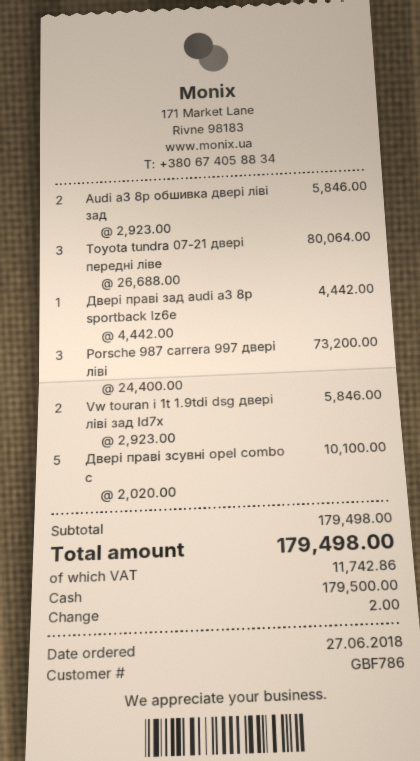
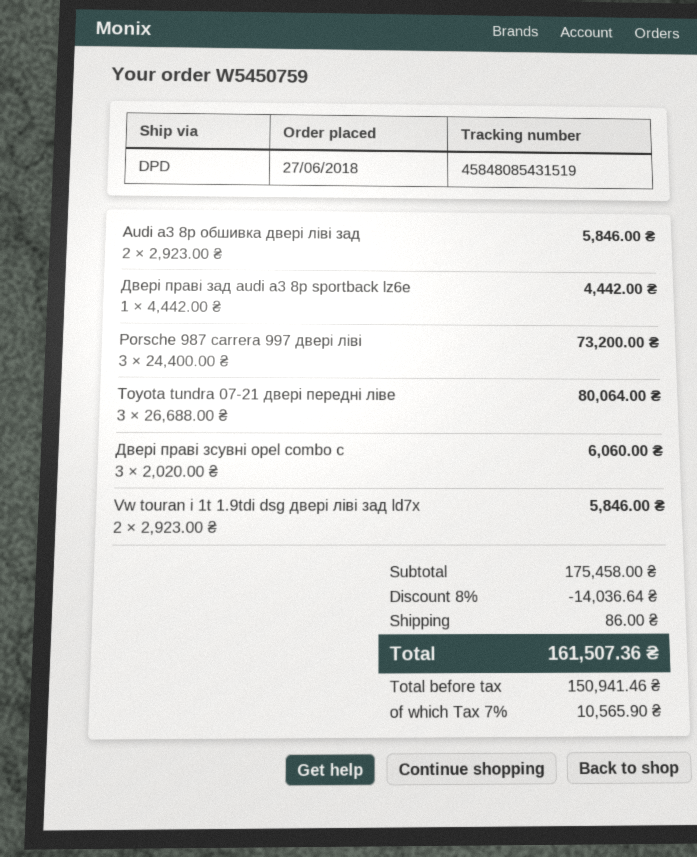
Двері праві зсувні opel combo c: 5 x 2020.00 = 10100.00 -> 3 x 2020.00 = 6060.00
subtotal: 179498.00 -> 175458.00
discount: none -> 8% = 14036.64
shipping: none -> 86.00
tax: 11742.86 -> 10565.90
total: 179498.00 -> 161507.36

